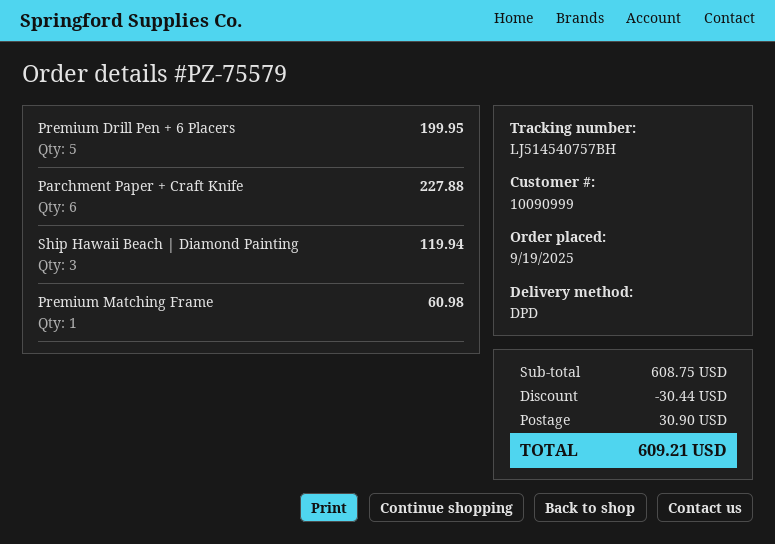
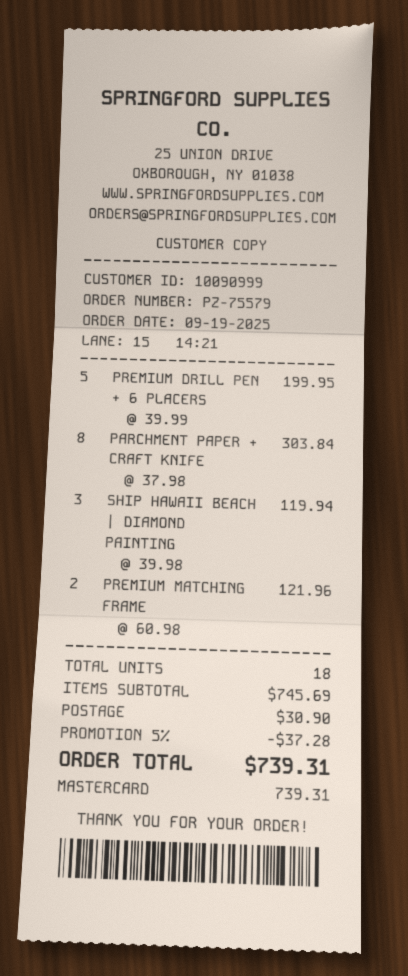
Parchment Paper + Craft Knife: 6 for 227.88 -> 8 for 303.84
Premium Matching Frame: 1 for 60.98 -> 2 for 121.96
subtotal: 608.75 -> 745.69
discount: 30.44 -> 37.28
total: 609.21 -> 739.31

